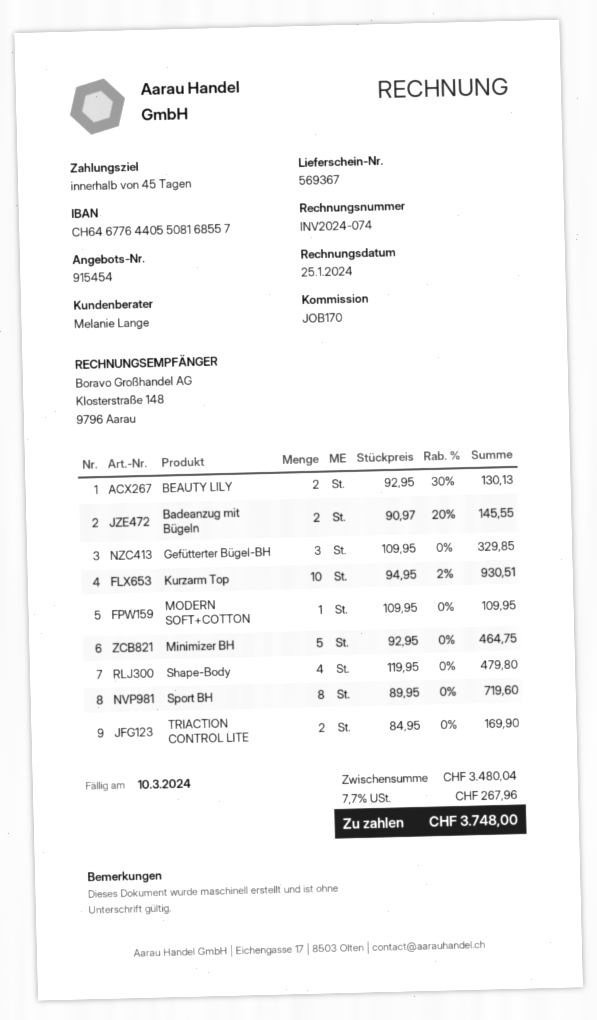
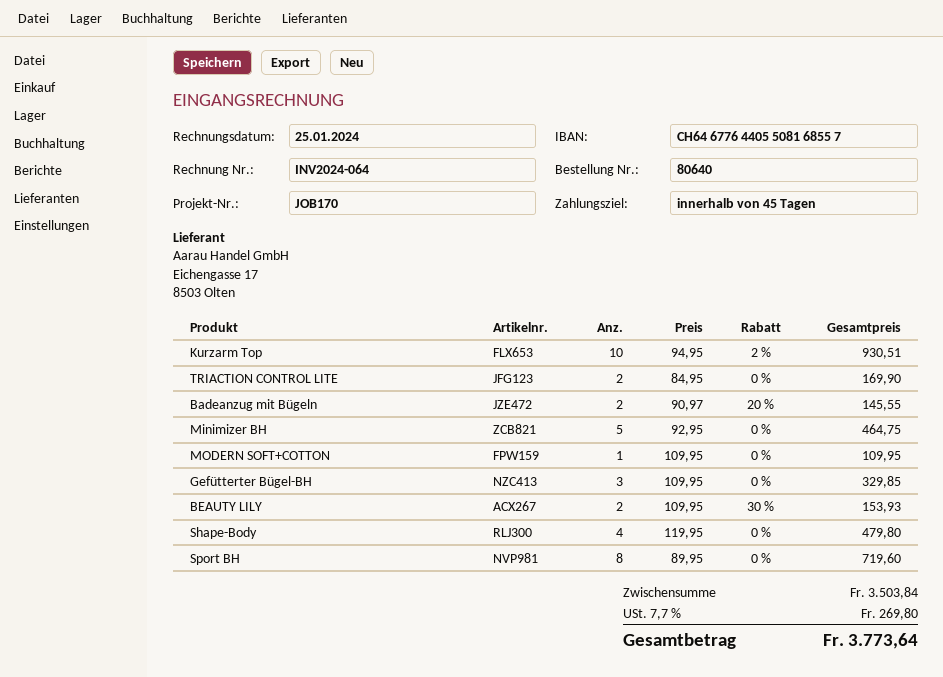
invoice number: INV2024-074 -> INV2024-064
BEAUTY LILY: 2 x 92.95 - 30% = 130.13 -> 2 x 109.95 - 30% = 153.93
subtotal: 3480.04 -> 3503.84
tax: 7.7% = 267.96 -> 7.7% = 269.80
total: 3748.00 -> 3773.64

